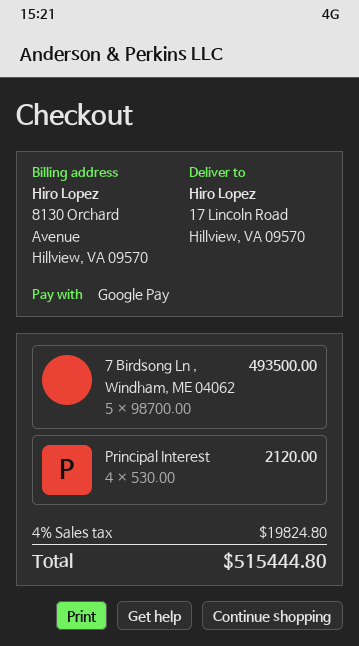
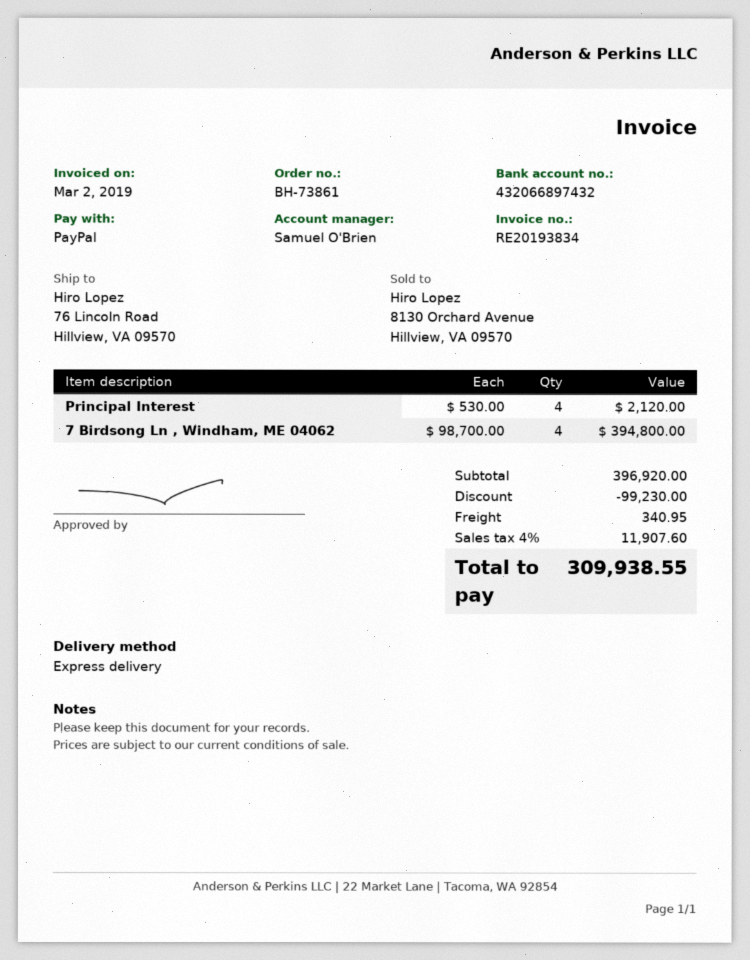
payment method: Google Pay -> PayPal
ship to: 17 Lincoln Road, Hillview, VA 09570 -> 76 Lincoln Road, Hillview, VA 09570
7 Birdsong Ln , Windham, ME 04062: 5 x 98700.00 = 493500.00 -> 4 x 98700.00 = 394800.00
discount: none -> 99230.00
shipping: none -> 340.95
tax: 4% = 19824.80 -> 4% = 11907.60
total: 515444.80 -> 309938.55

